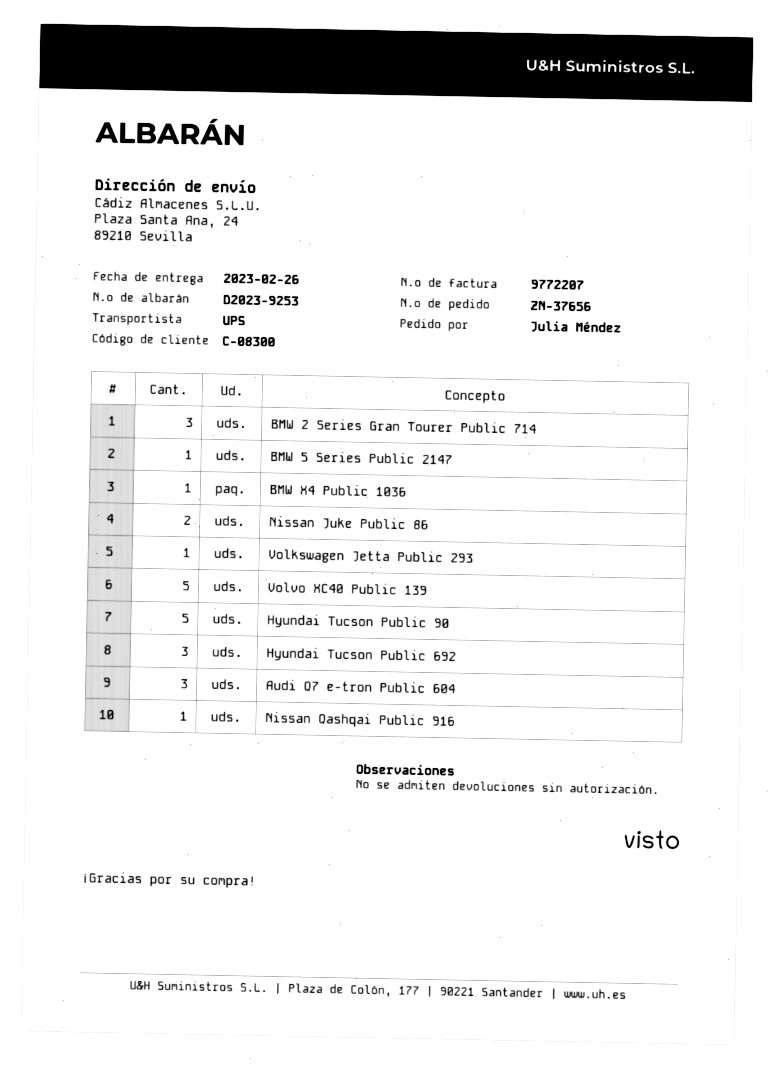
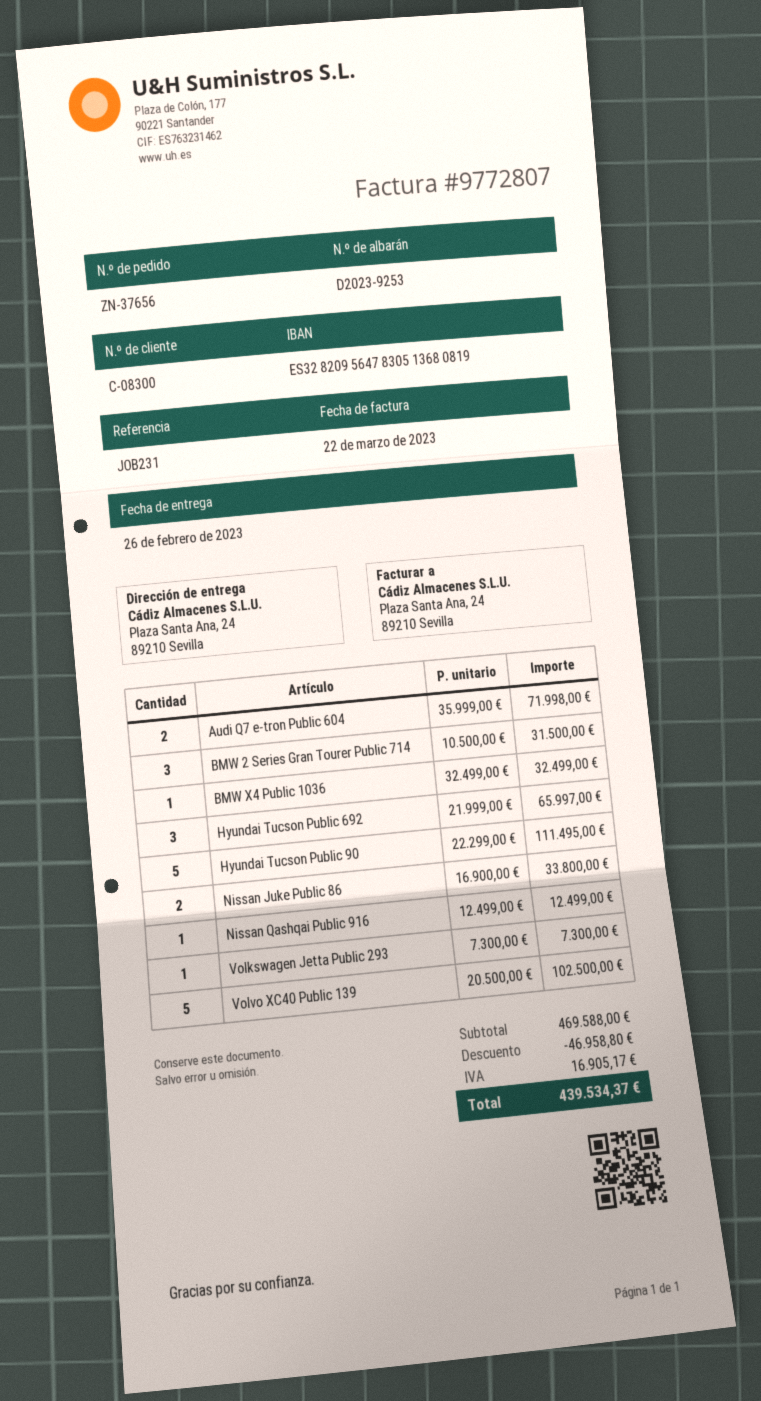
invoice number: 9772207 -> 9772807
BMW 5 Series Public 2147: 1 -> none
Audi Q7 e-tron Public 604: 3 -> 2

